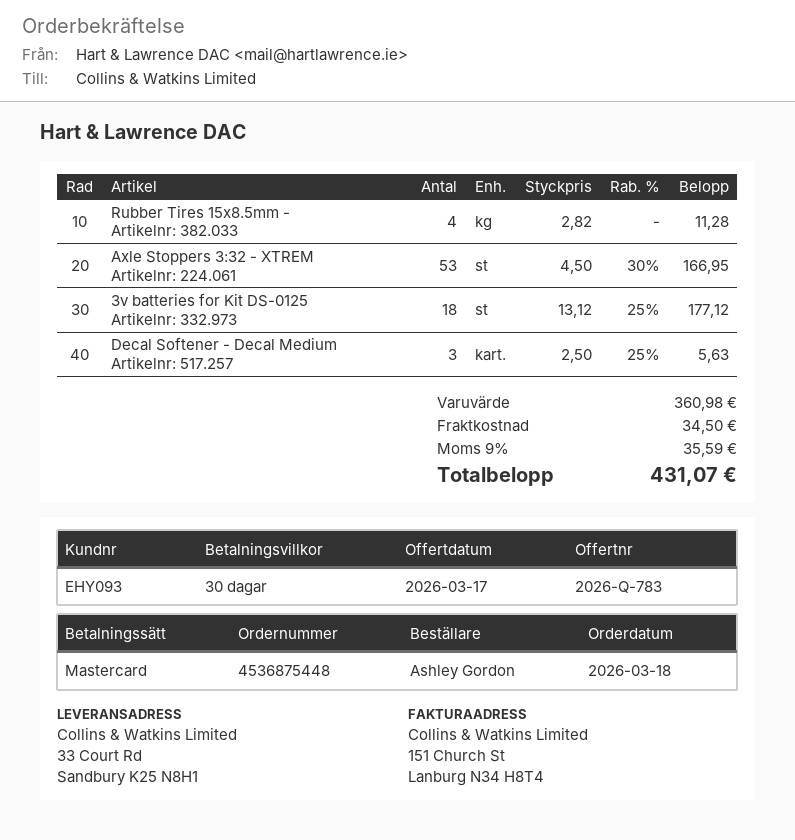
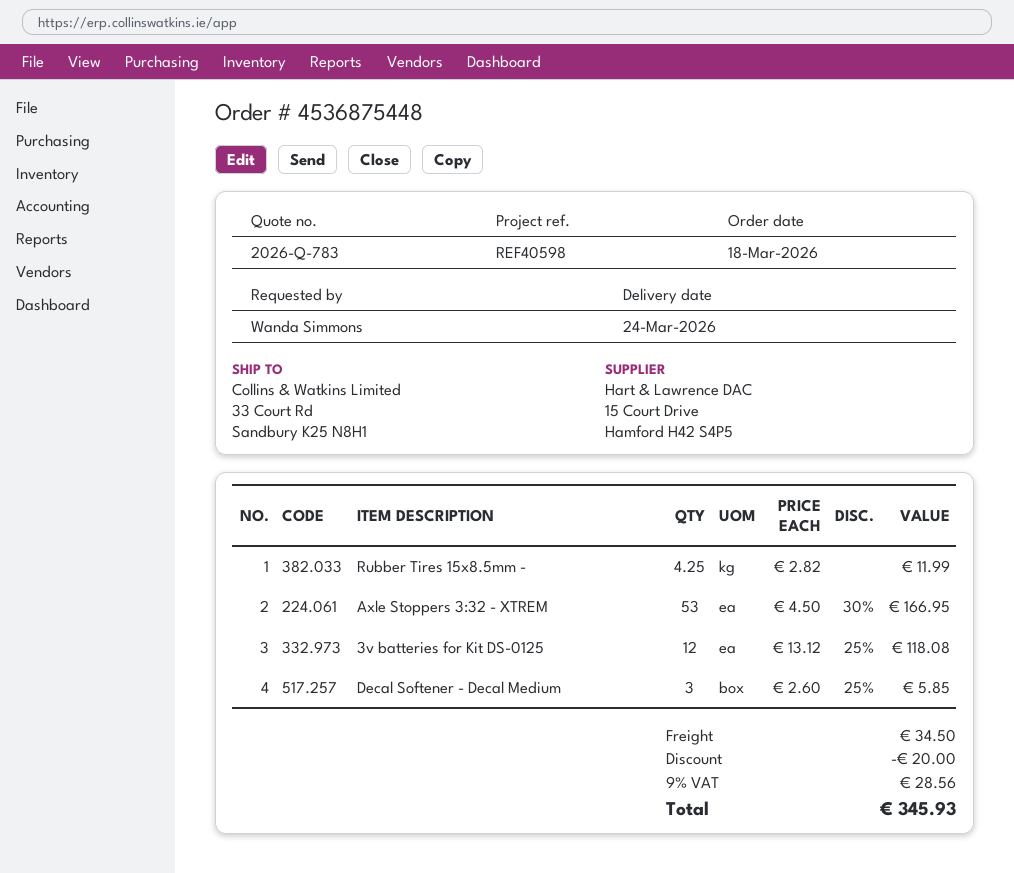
ordered by: Ashley Gordon -> Wanda Simmons
Rubber Tires 15x8.5mm -: 4 x 2.82 = 11.28 -> 4.25 x 2.82 = 11.99
3v batteries for Kit DS-0125: 18 x 13.12 - 25% = 177.12 -> 12 x 13.12 - 25% = 118.08
Decal Softener - Decal Medium: 3 x 2.50 - 25% = 5.63 -> 3 x 2.60 - 25% = 5.85
discount: none -> 20.00
tax: 9% = 35.59 -> 9% = 28.56
total: 431.07 -> 345.93

